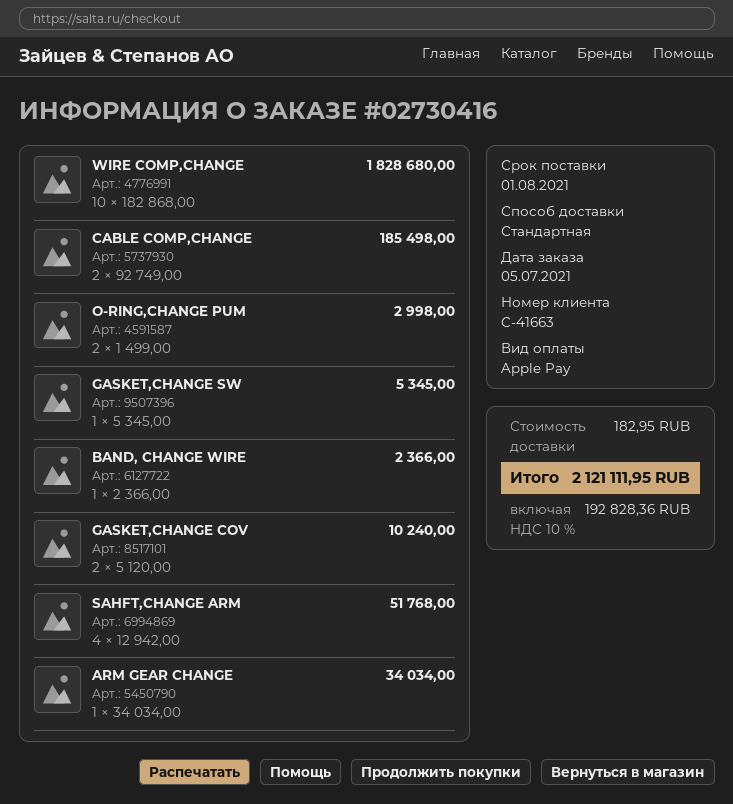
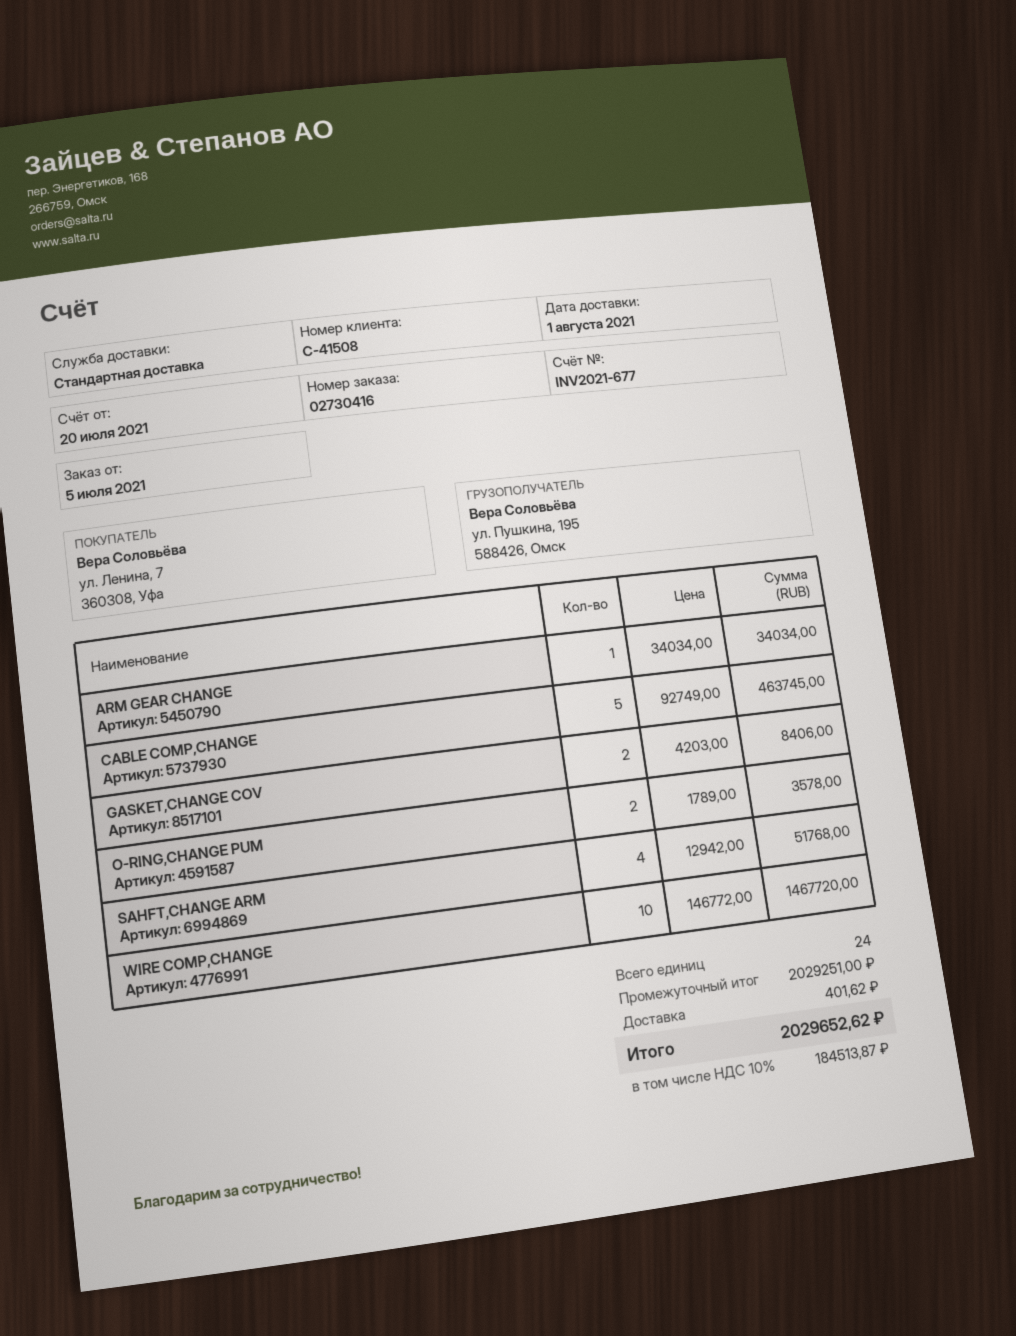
customer number: C-41663 -> C-41508
WIRE COMP,CHANGE: 10 x 182868.00 = 1828680.00 -> 10 x 146772.00 = 1467720.00
CABLE COMP,CHANGE: 2 x 92749.00 = 185498.00 -> 5 x 92749.00 = 463745.00
O-RING,CHANGE PUM: 2 x 1499.00 = 2998.00 -> 2 x 1789.00 = 3578.00
GASKET,CHANGE SW: 1 x 5345.00 = 5345.00 -> none
BAND, CHANGE WIRE: 1 x 2366.00 = 2366.00 -> none
GASKET,CHANGE COV: 2 x 5120.00 = 10240.00 -> 2 x 4203.00 = 8406.00
shipping: 182.95 -> 401.62
tax: 10% = 192828.36 -> 10% = 184513.87
total: 2121111.95 -> 2029652.62

